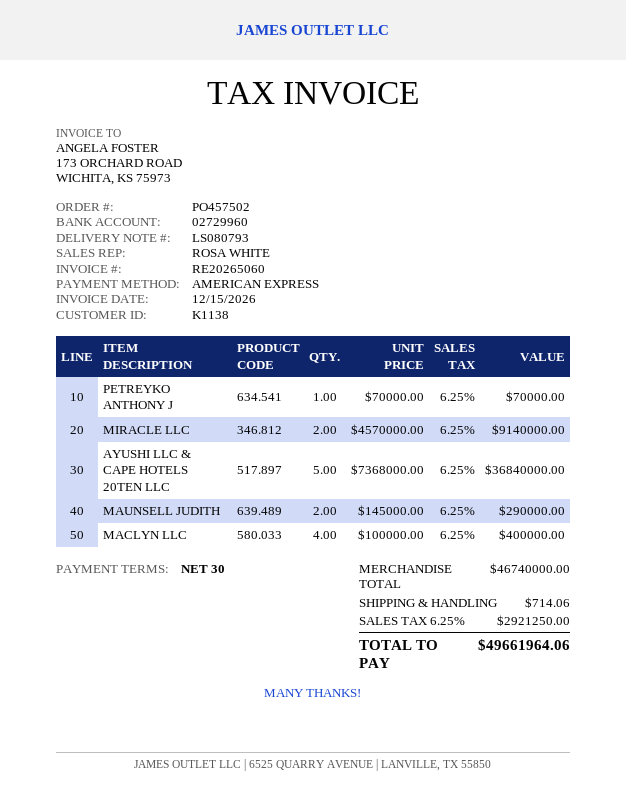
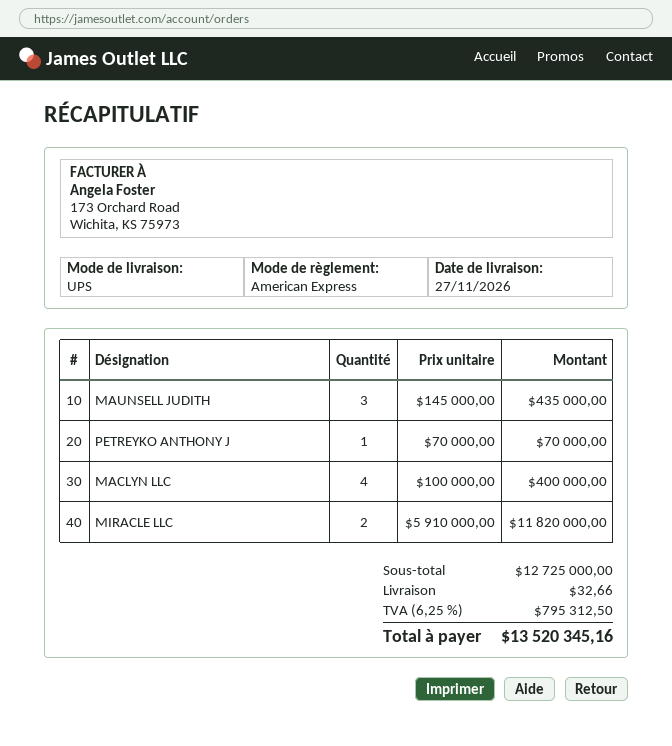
MIRACLE LLC: 2 x 4570000.00 = 9140000.00 -> 2 x 5910000.00 = 11820000.00
AYUSHI LLC & CAPE HOTELS 20TEN LLC: 5 x 7368000.00 = 36840000.00 -> none
MAUNSELL JUDITH: 2 x 145000.00 = 290000.00 -> 3 x 145000.00 = 435000.00
subtotal: 46740000.00 -> 12725000.00
shipping: 714.06 -> 32.66
tax: 6.25% = 2921250.00 -> 6.25% = 795312.50
total: 49661964.06 -> 13520345.16

